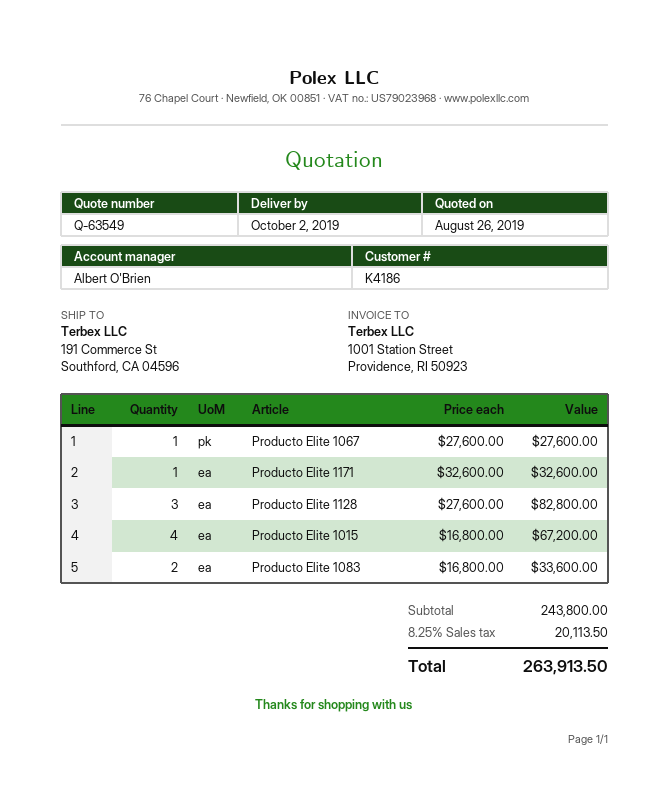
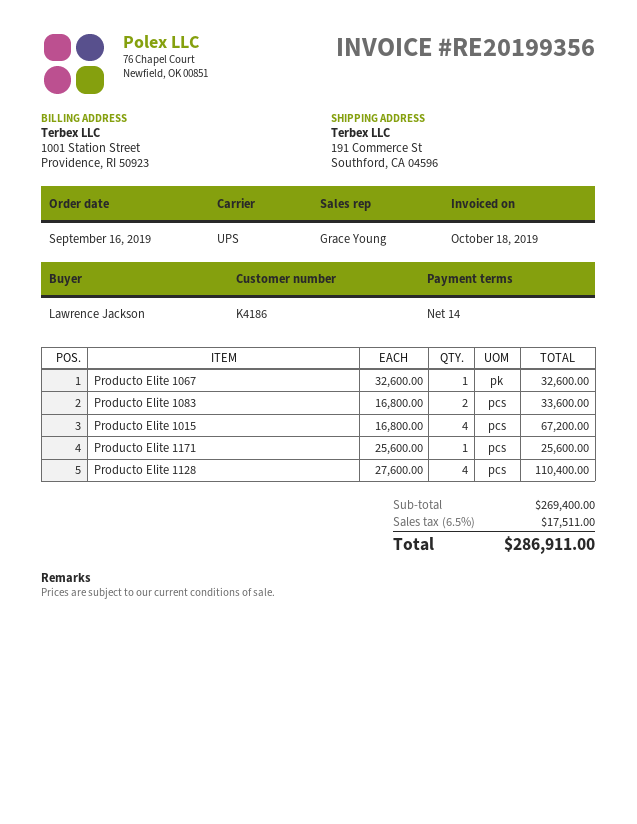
sales rep: Albert O'Brien -> Grace Young
Producto Elite 1067: 1 x 27600.00 = 27600.00 -> 1 x 32600.00 = 32600.00
Producto Elite 1171: 1 x 32600.00 = 32600.00 -> 1 x 25600.00 = 25600.00
Producto Elite 1128: 3 x 27600.00 = 82800.00 -> 4 x 27600.00 = 110400.00
subtotal: 243800.00 -> 269400.00
tax: 8.25% = 20113.50 -> 6.5% = 17511.00
total: 263913.50 -> 286911.00

